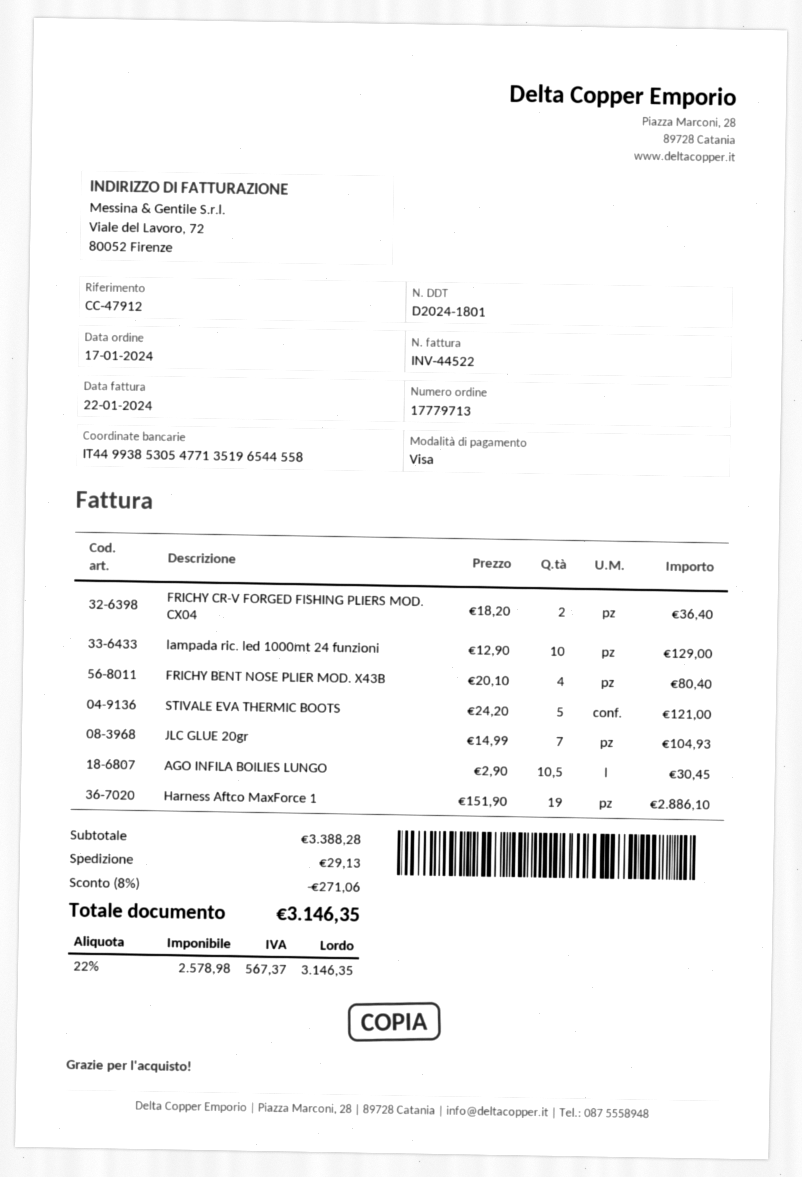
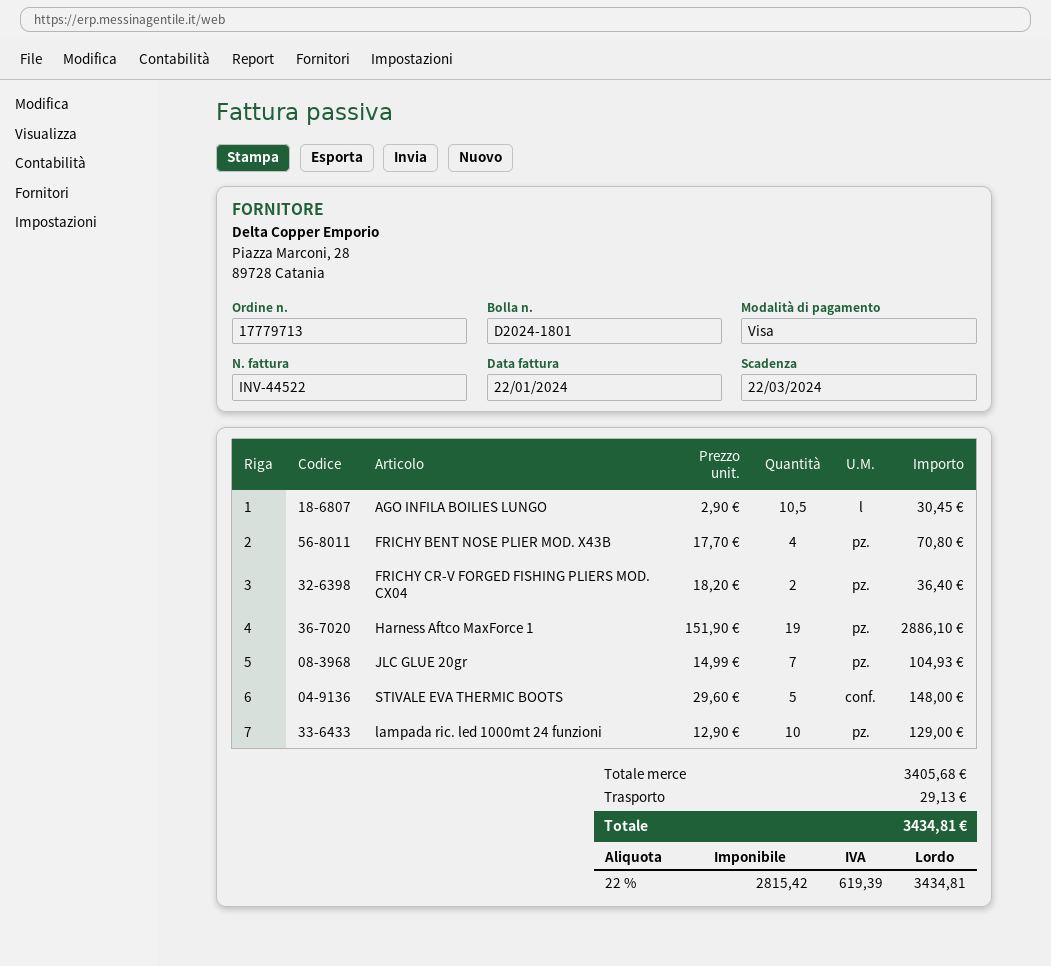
FRICHY BENT NOSE PLIER MOD. X43B: 4 x 20.10 = 80.40 -> 4 x 17.70 = 70.80
STIVALE EVA THERMIC BOOTS: 5 x 24.20 = 121.00 -> 5 x 29.60 = 148.00
subtotal: 3388.28 -> 3405.68
discount: 8% = 271.06 -> none
net: 2578.98 -> 2815.42
tax: 22% = 567.37 -> 22% = 619.39
total: 3146.35 -> 3434.81

